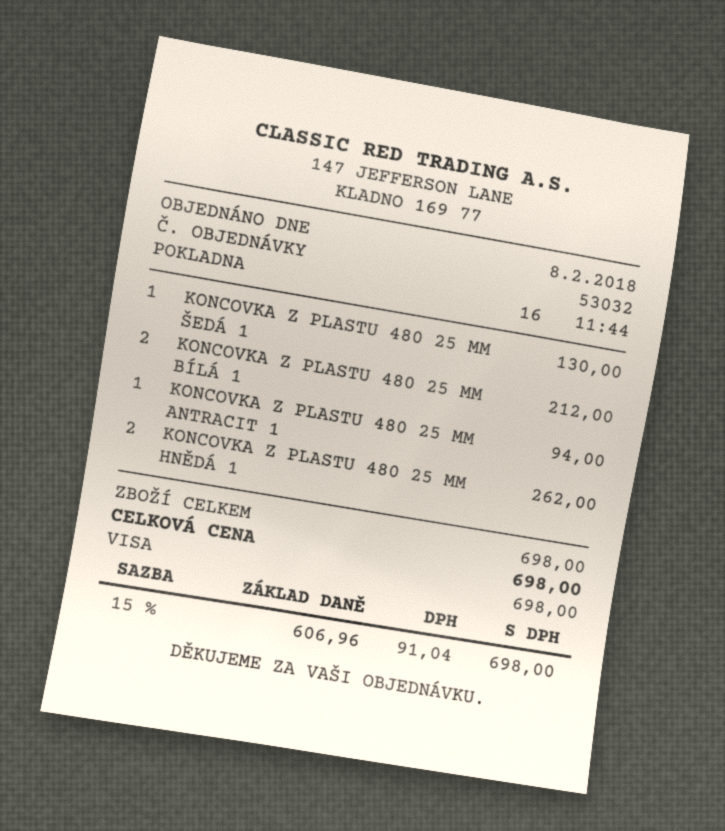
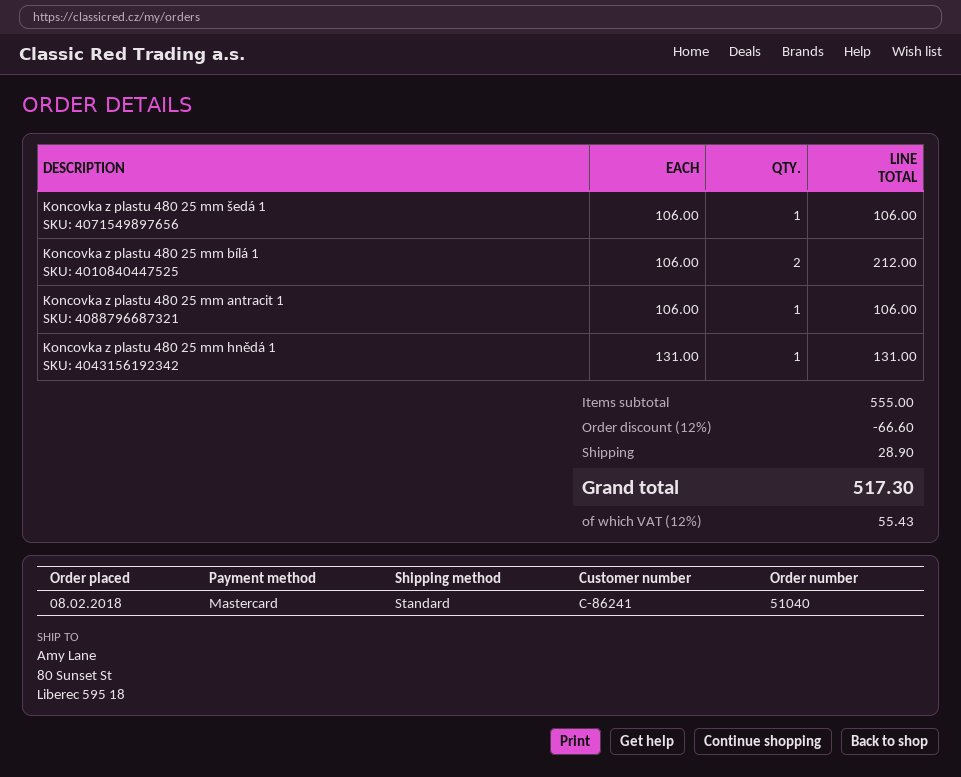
order number: 53032 -> 51040
payment method: Visa -> Mastercard
KONCOVKA Z PLASTU 480 25 MM ŠEDÁ 1: 1 for 130.00 -> 1 for 106.00
KONCOVKA Z PLASTU 480 25 MM ANTRACIT 1: 1 for 94.00 -> 1 for 106.00
KONCOVKA Z PLASTU 480 25 MM HNĚDÁ 1: 2 for 262.00 -> 1 for 131.00
subtotal: 698.00 -> 555.00
discount: none -> 12% = 66.60
shipping: none -> 28.90
tax: 15% = 91.04 -> 12% = 55.43
total: 698.00 -> 517.30

